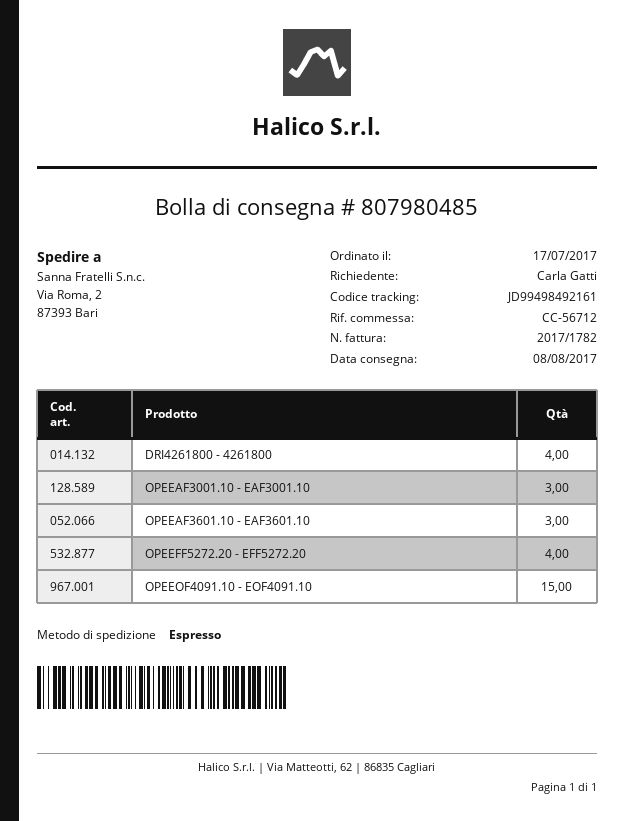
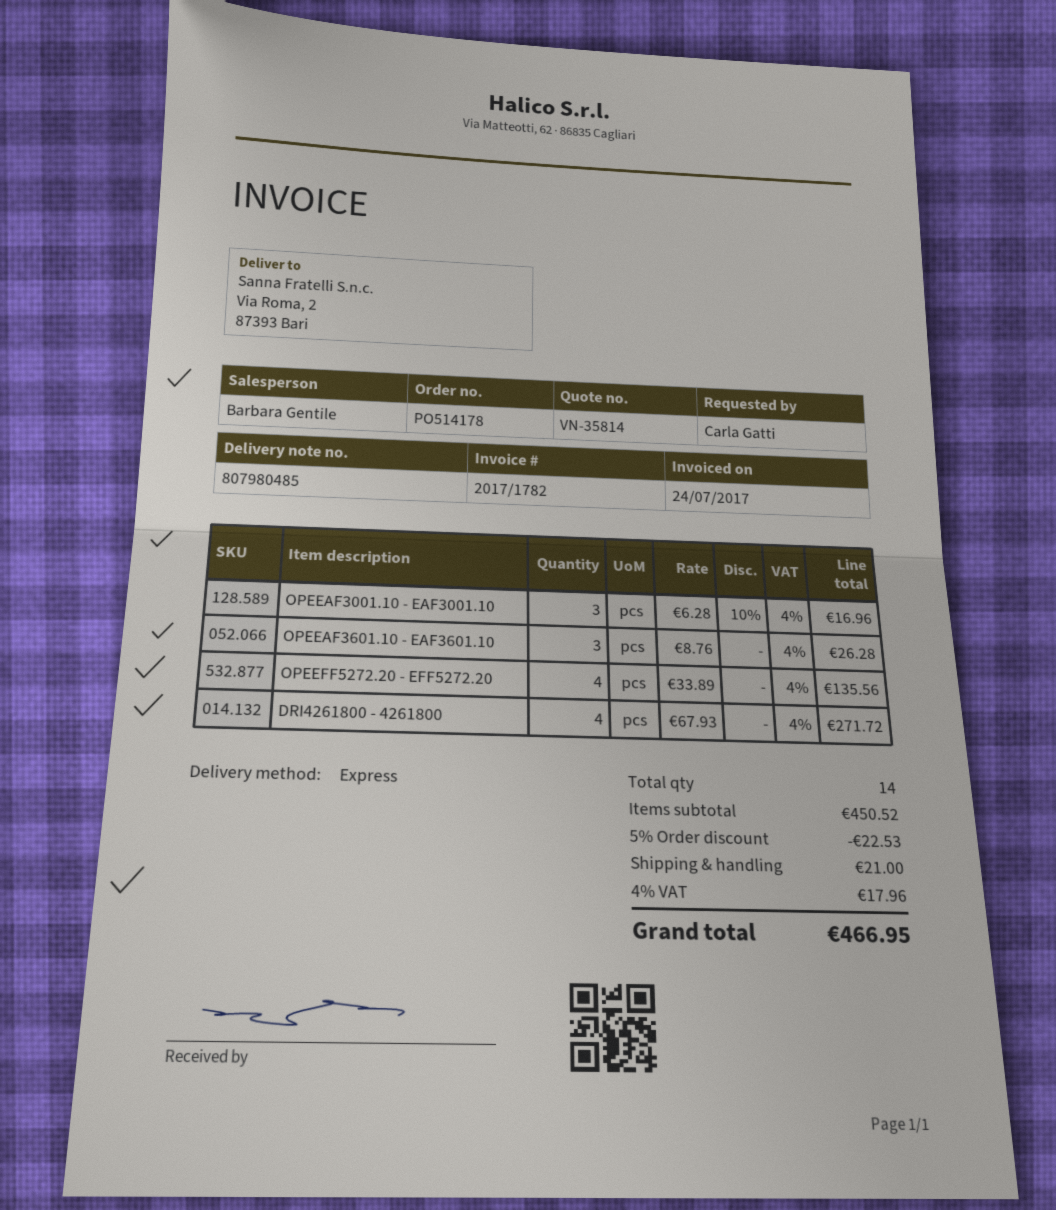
OPEEOF4091.10 - EOF4091.10: 15 -> none

